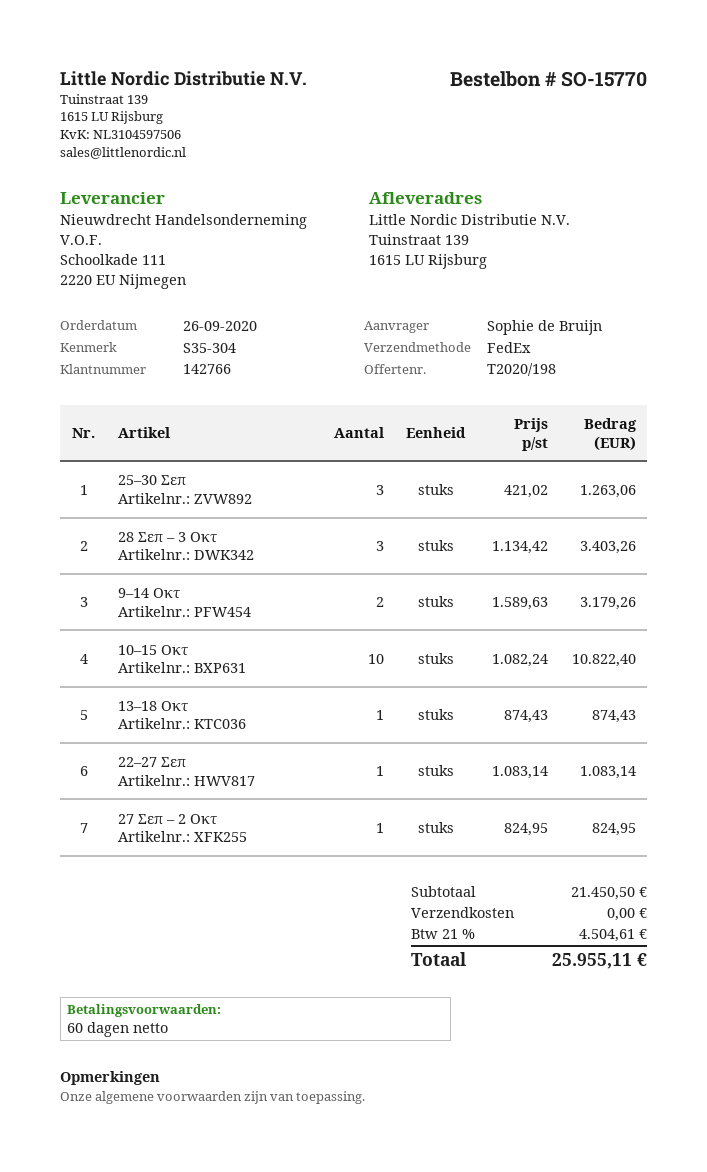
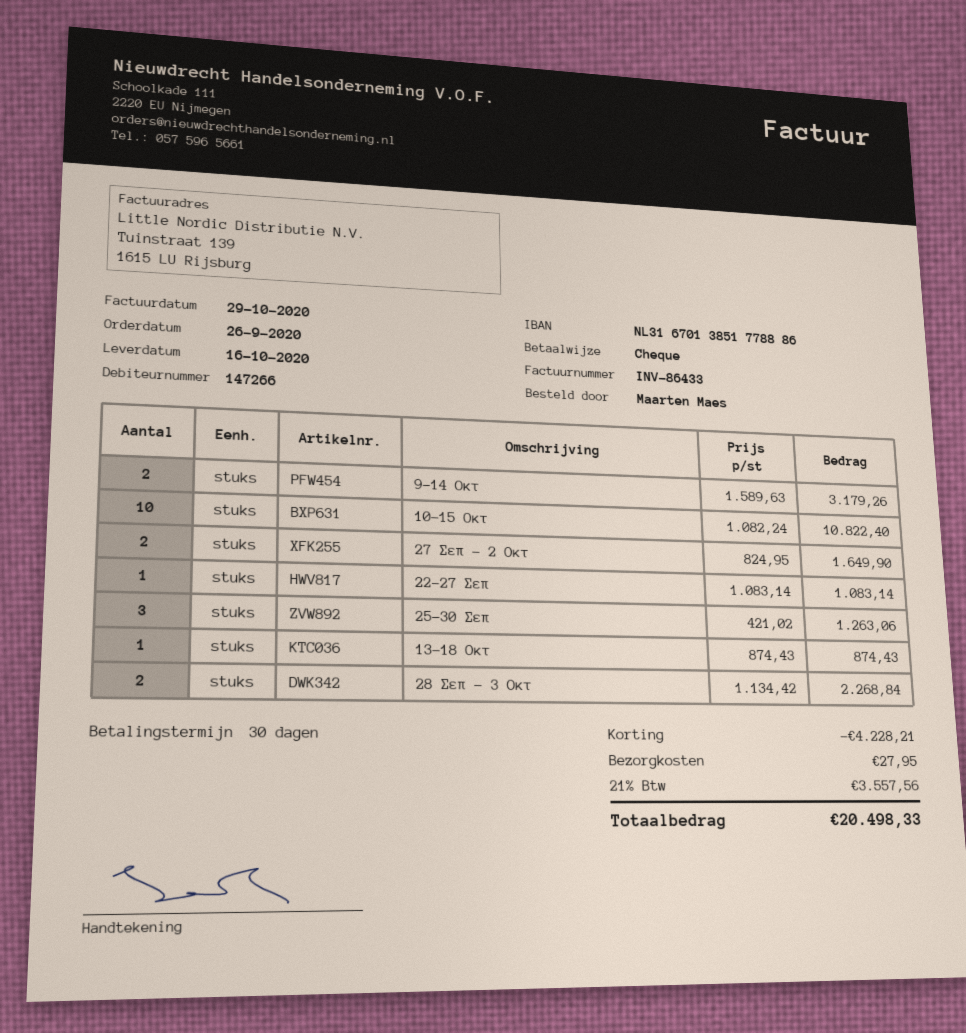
payment terms: 60 days -> 30 days
customer number: 142766 -> 147266
ordered by: Sophie de Bruijn -> Maarten Maes
28 Σεπ – 3 Οκτ: 3 x 1134.42 = 3403.26 -> 2 x 1134.42 = 2268.84
27 Σεπ – 2 Οκτ: 1 x 824.95 = 824.95 -> 2 x 824.95 = 1649.90
discount: none -> 4228.21
shipping: 0.00 -> 27.95
tax: 21% = 4504.61 -> 21% = 3557.56
total: 25955.11 -> 20498.33

